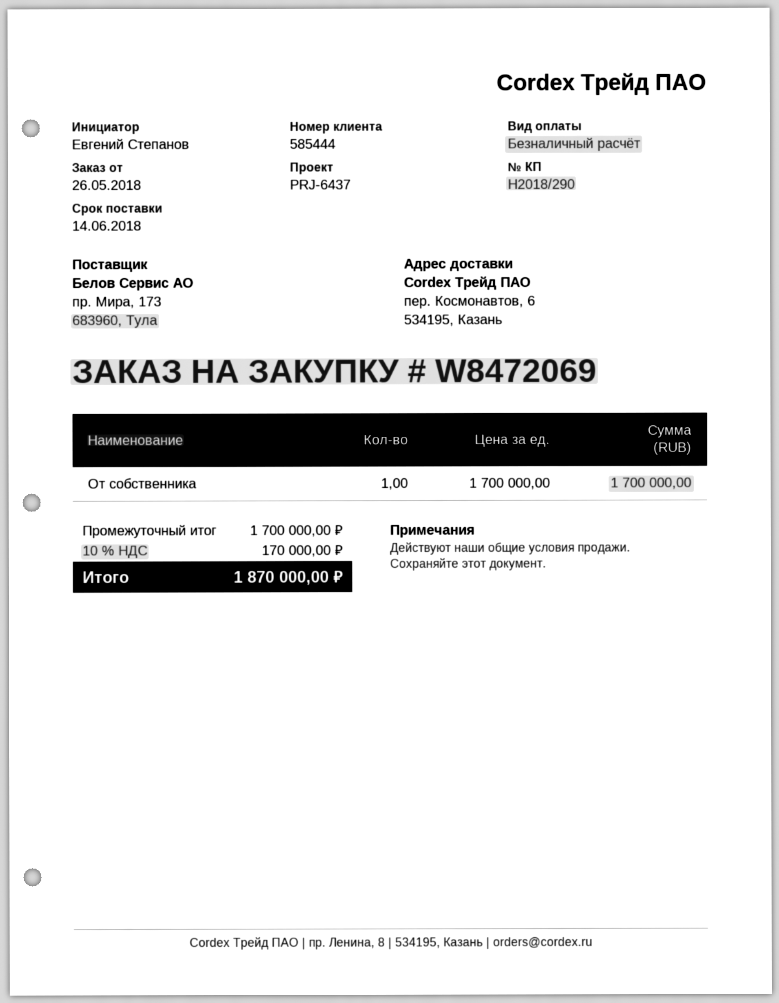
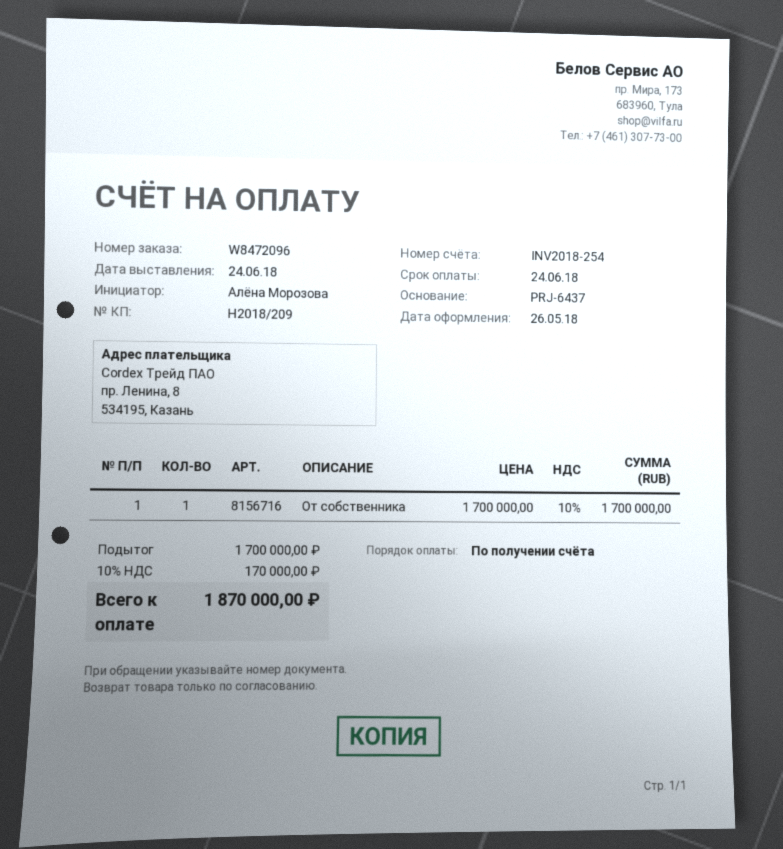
quote number: H2018/290 -> H2018/209
order number: W8472069 -> W8472096
ordered by: Евгений Степанов -> Алёна Морозова

